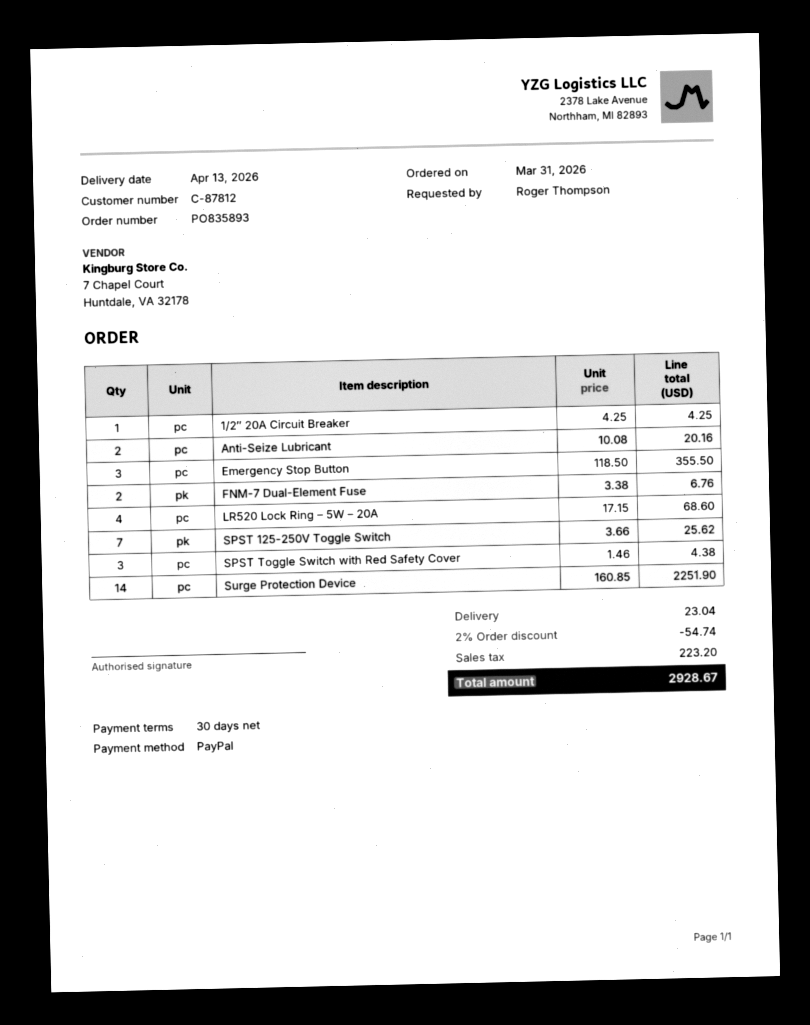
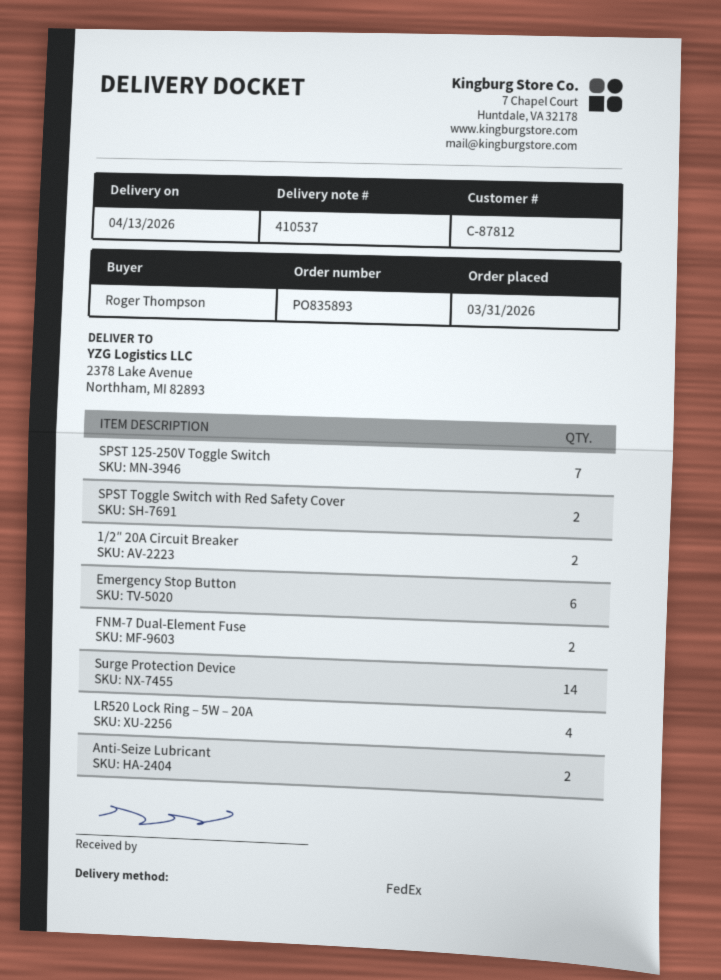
1/2″ 20A Circuit Breaker: 1 -> 2
Emergency Stop Button: 3 -> 6
SPST Toggle Switch with Red Safety Cover: 3 -> 2

